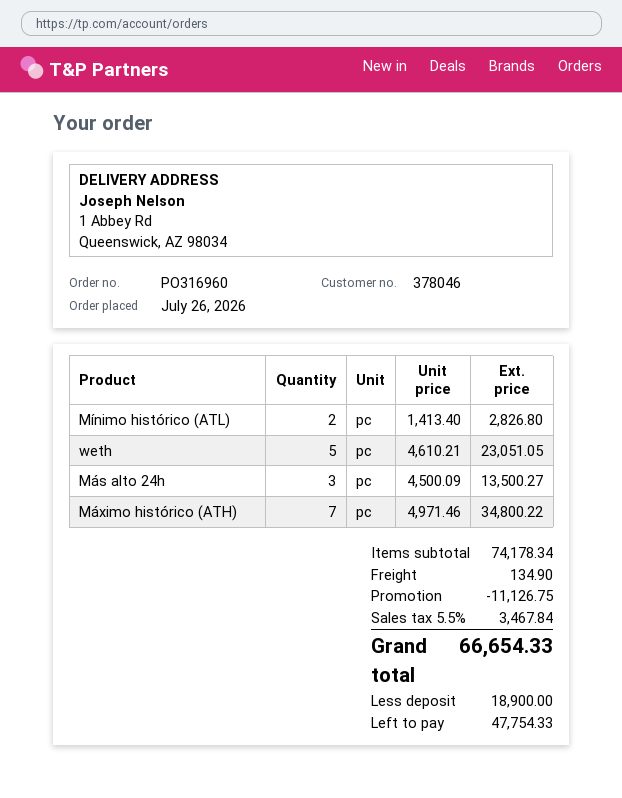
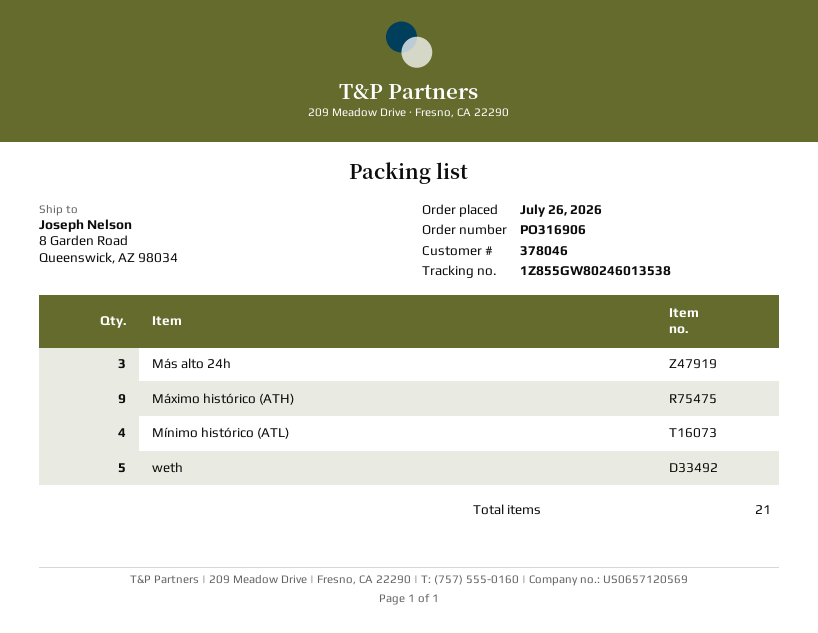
order number: PO316960 -> PO316906
ship to: 1 Abbey Rd, Queenswick, AZ 98034 -> 8 Garden Road, Queenswick, AZ 98034
Mínimo histórico (ATL): 2 -> 4
Máximo histórico (ATH): 7 -> 9

